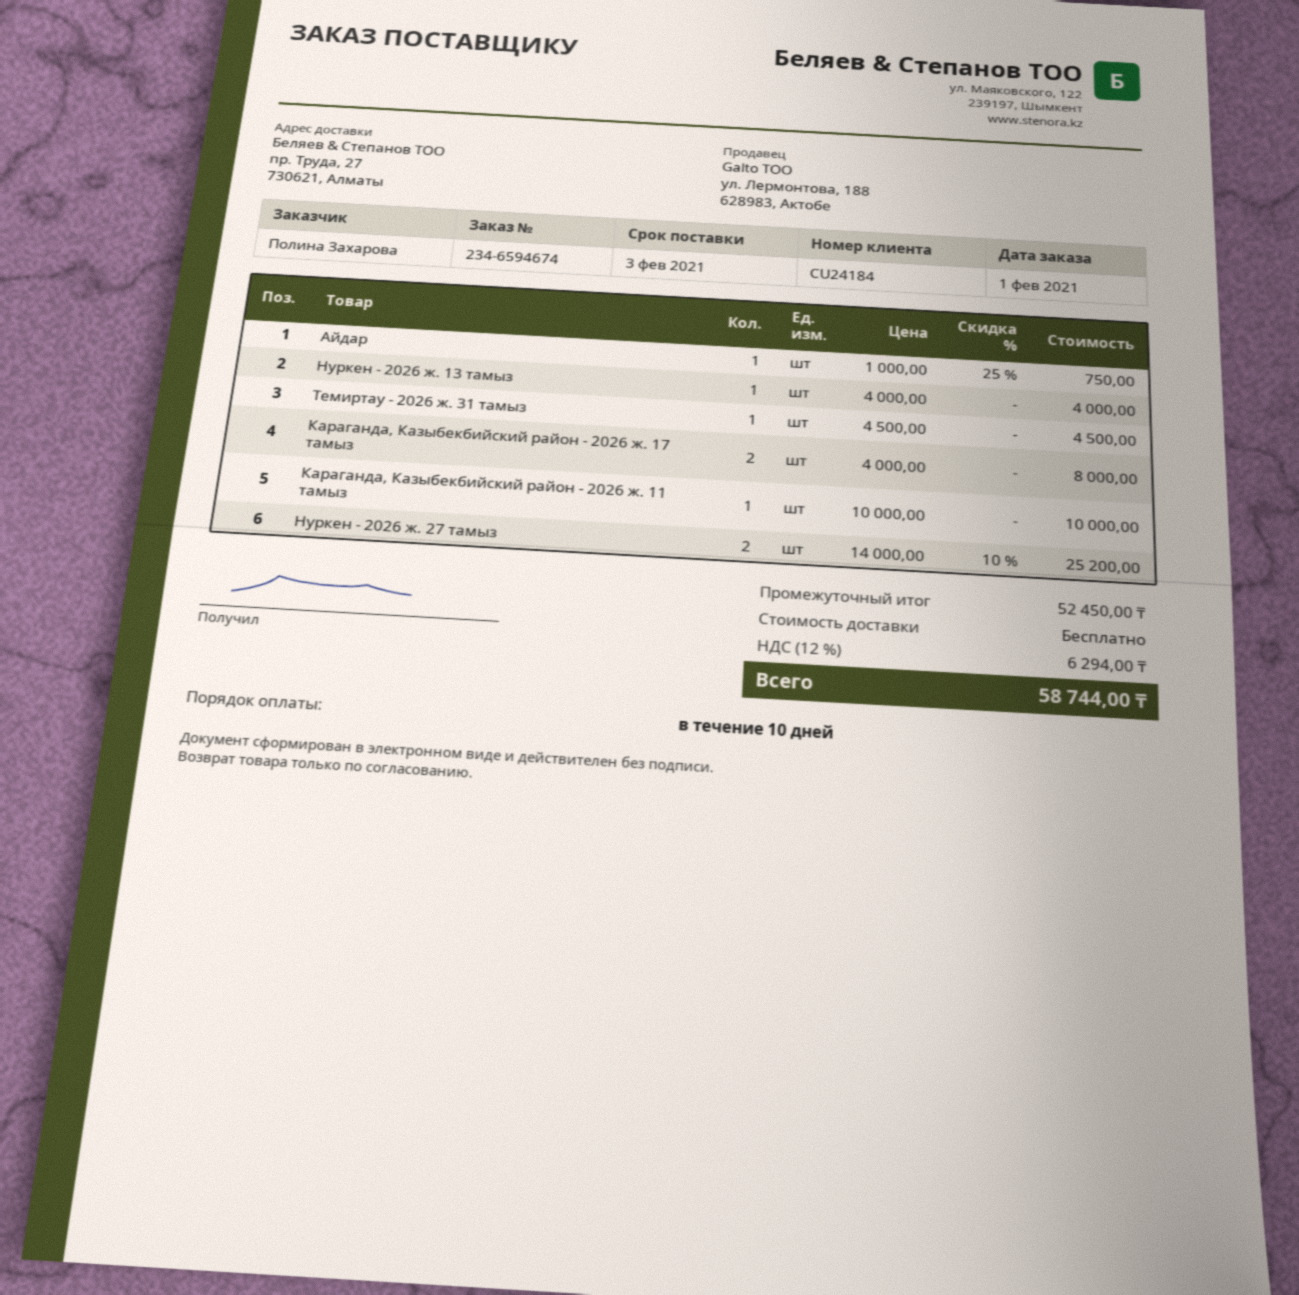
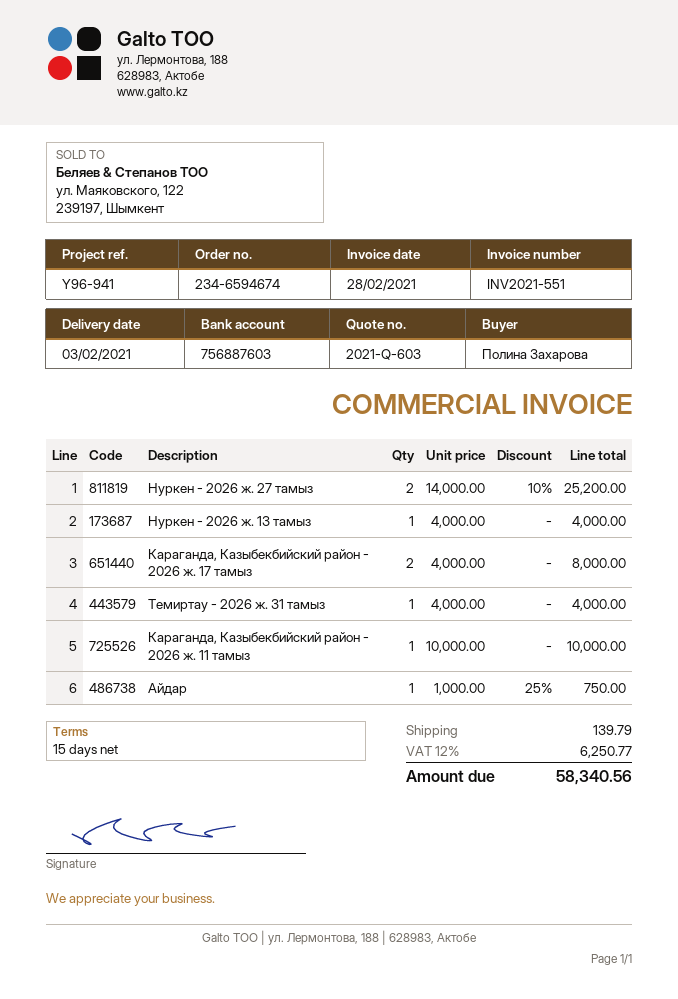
payment terms: 10 days -> 15 days
Темиртау - 2026 ж. 31 тамыз: 1 x 4500.00 = 4500.00 -> 1 x 4000.00 = 4000.00
shipping: 0.00 -> 139.79
tax: 12% = 6294.00 -> 12% = 6250.77
total: 58744.00 -> 58340.56

